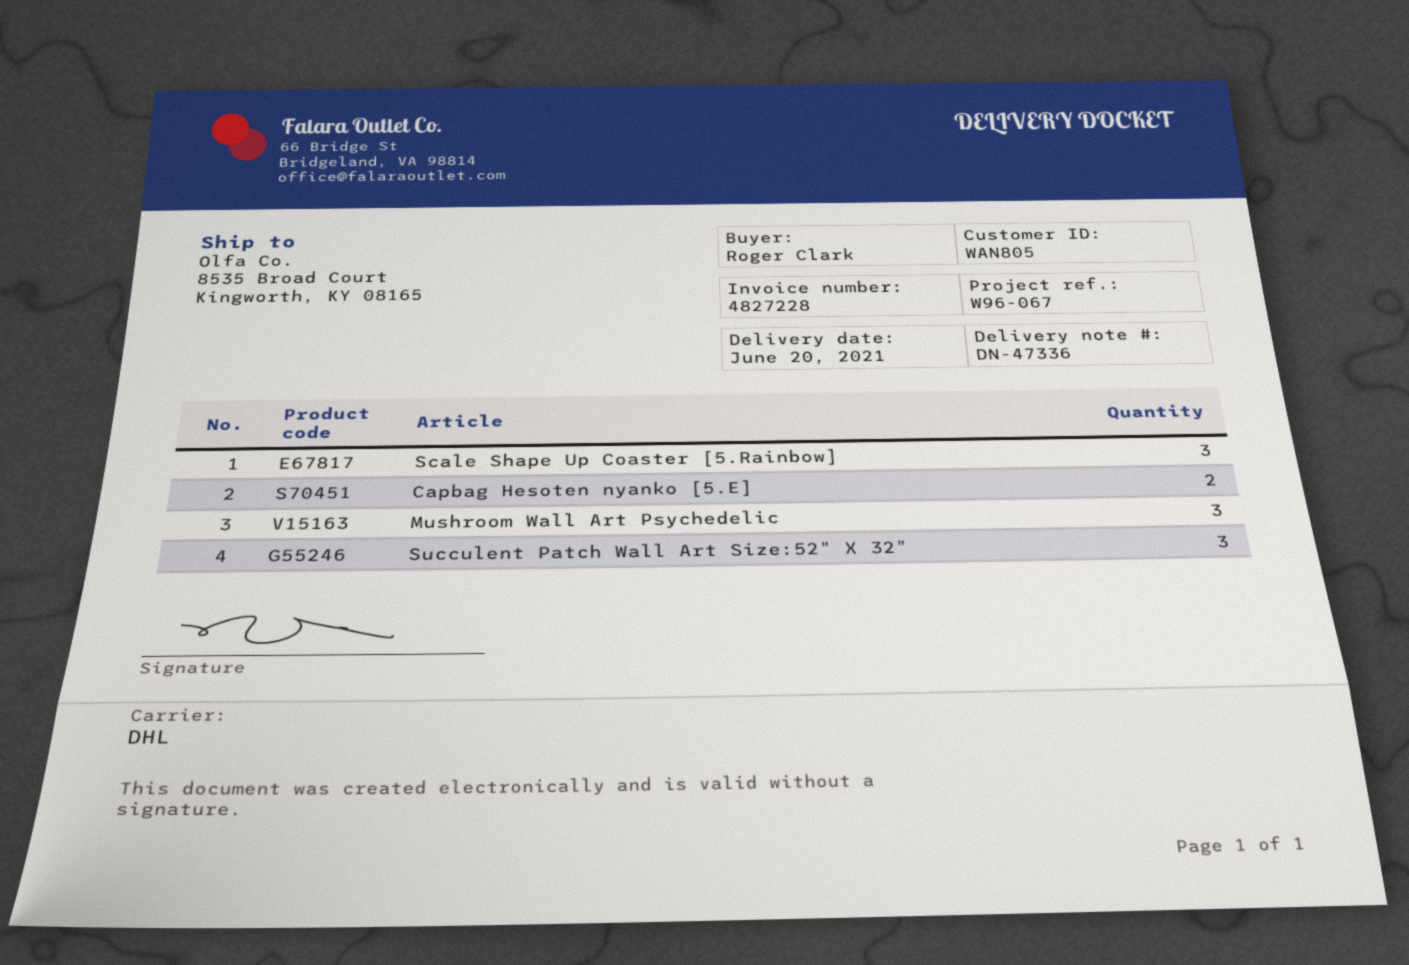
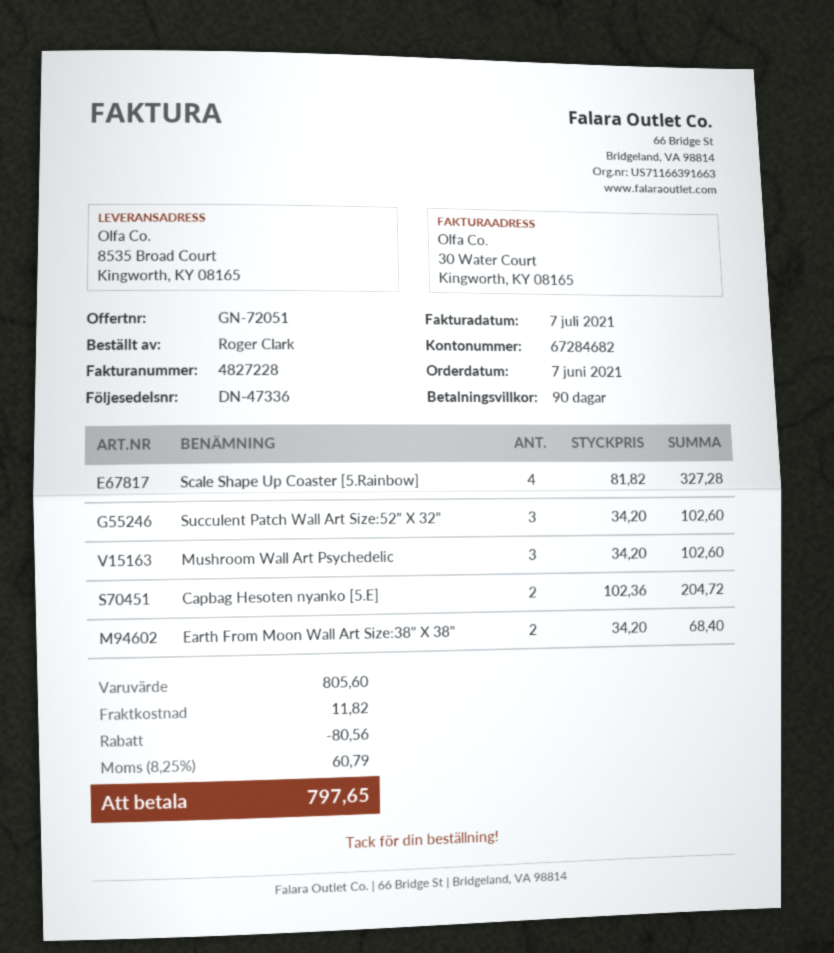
Scale Shape Up Coaster [5.Rainbow]: 3 -> 4
Earth From Moon Wall Art Size:38" X 38": none -> 2

